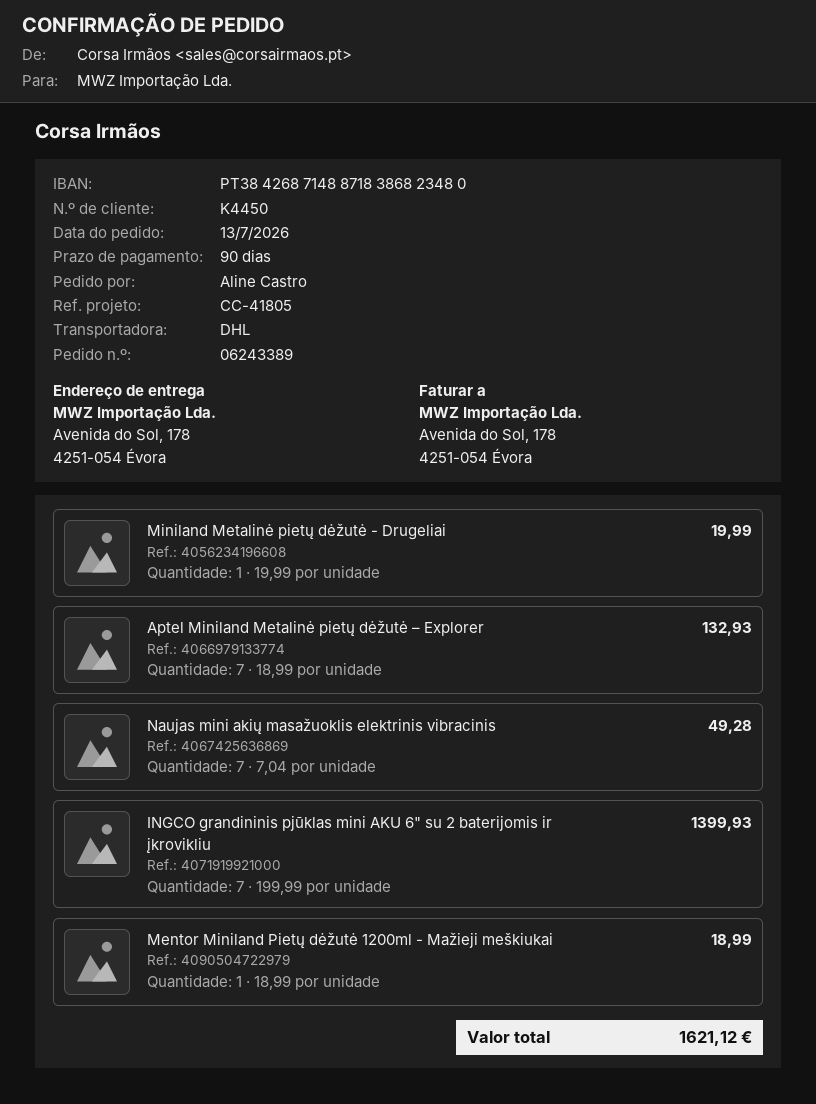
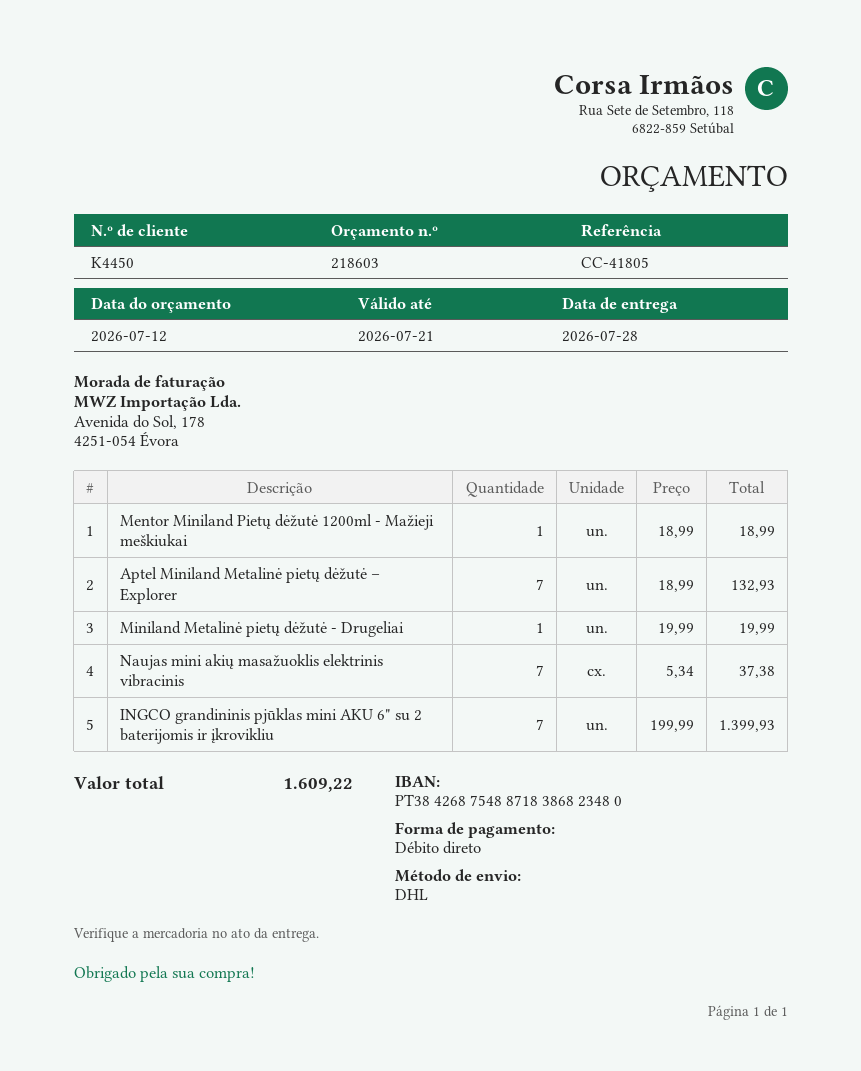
bank account: PT38426871488718386823480 -> PT38426875488718386823480
Naujas mini akių masažuoklis elektrinis vibracinis: 7 x 7.04 = 49.28 -> 7 x 5.34 = 37.38
total: 1621.12 -> 1609.22

